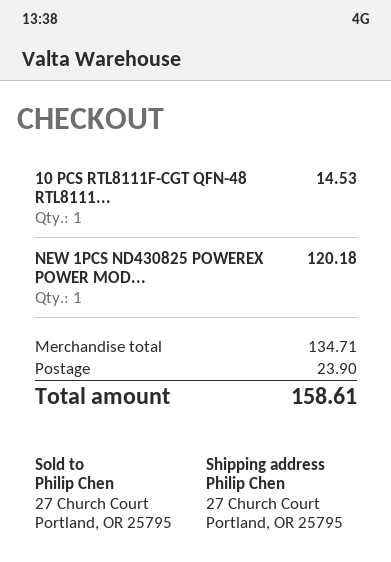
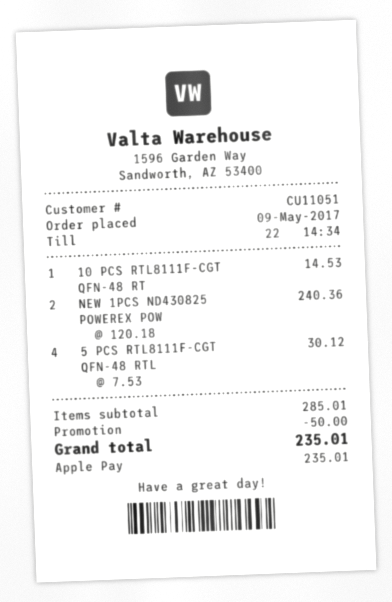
NEW 1PCS ND430825 POWEREX POWER MOD...: 1 for 120.18 -> 2 for 240.36
5 PCS RTL8111F-CGT QFN-48 RTL: none -> 4 for 30.12
subtotal: 134.71 -> 285.01
discount: none -> 50.00
shipping: 23.90 -> none
total: 158.61 -> 235.01

